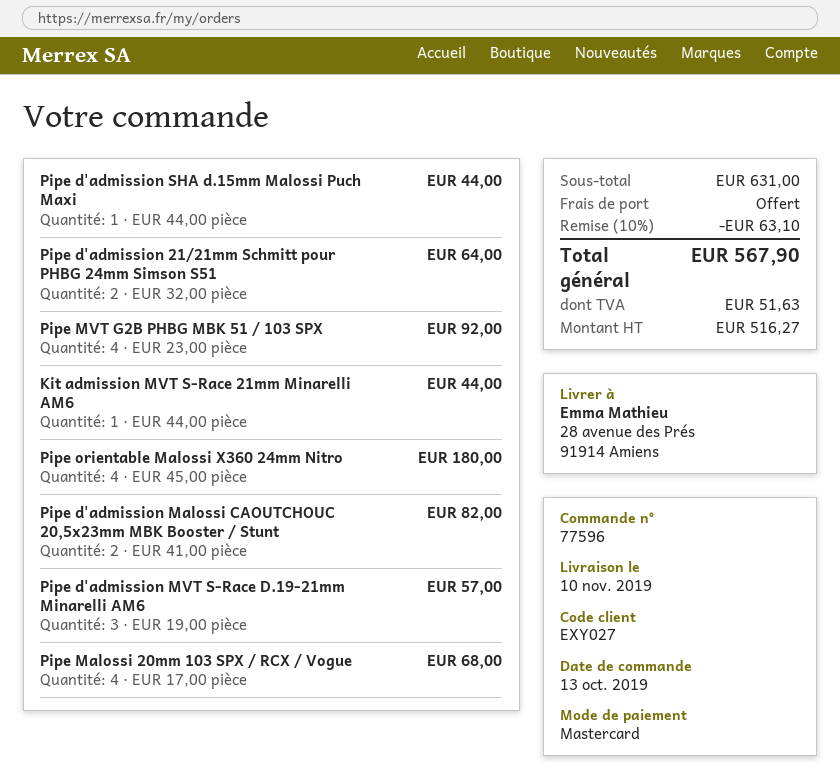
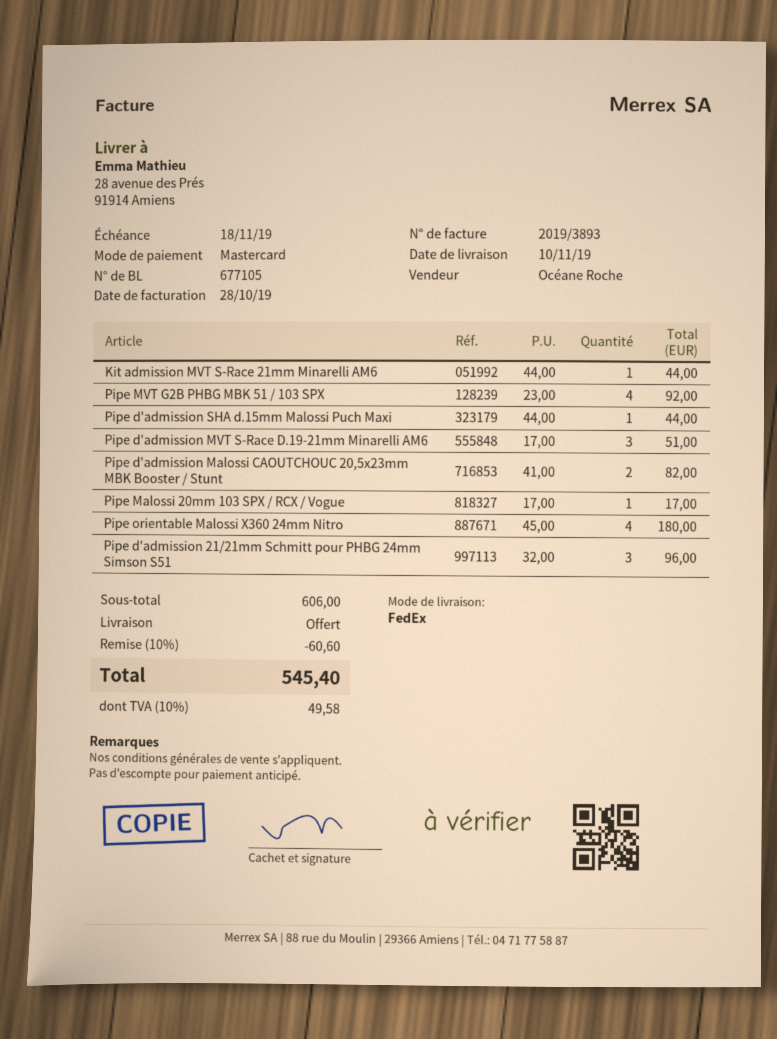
Pipe d'admission 21/21mm Schmitt pour PHBG 24mm Simson S51: 2 x 32.00 = 64.00 -> 3 x 32.00 = 96.00
Pipe d'admission MVT S-Race D.19-21mm Minarelli AM6: 3 x 19.00 = 57.00 -> 3 x 17.00 = 51.00
Pipe Malossi 20mm 103 SPX / RCX / Vogue: 4 x 17.00 = 68.00 -> 1 x 17.00 = 17.00
subtotal: 631.00 -> 606.00
discount: 10% = 63.10 -> 10% = 60.60
tax: 51.63 -> 49.58
total: 567.90 -> 545.40

